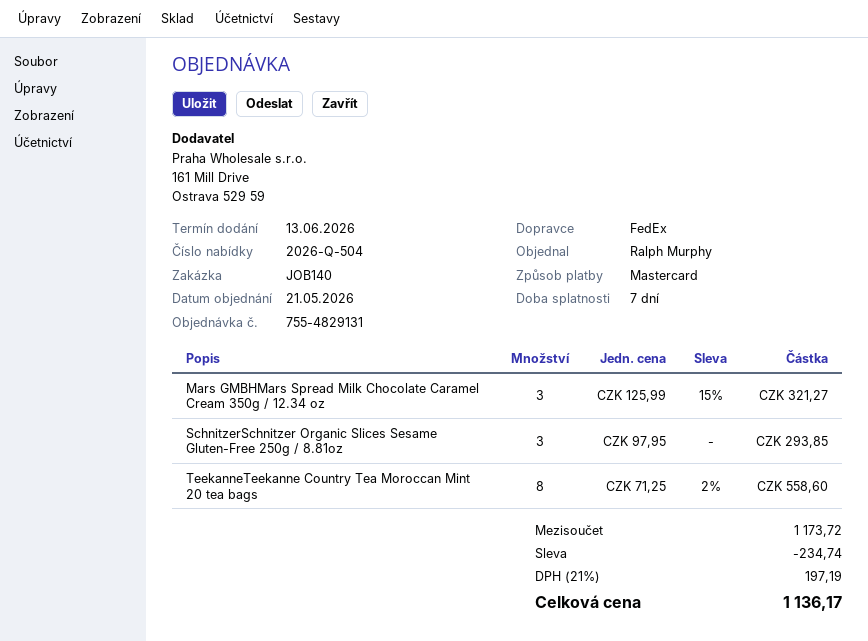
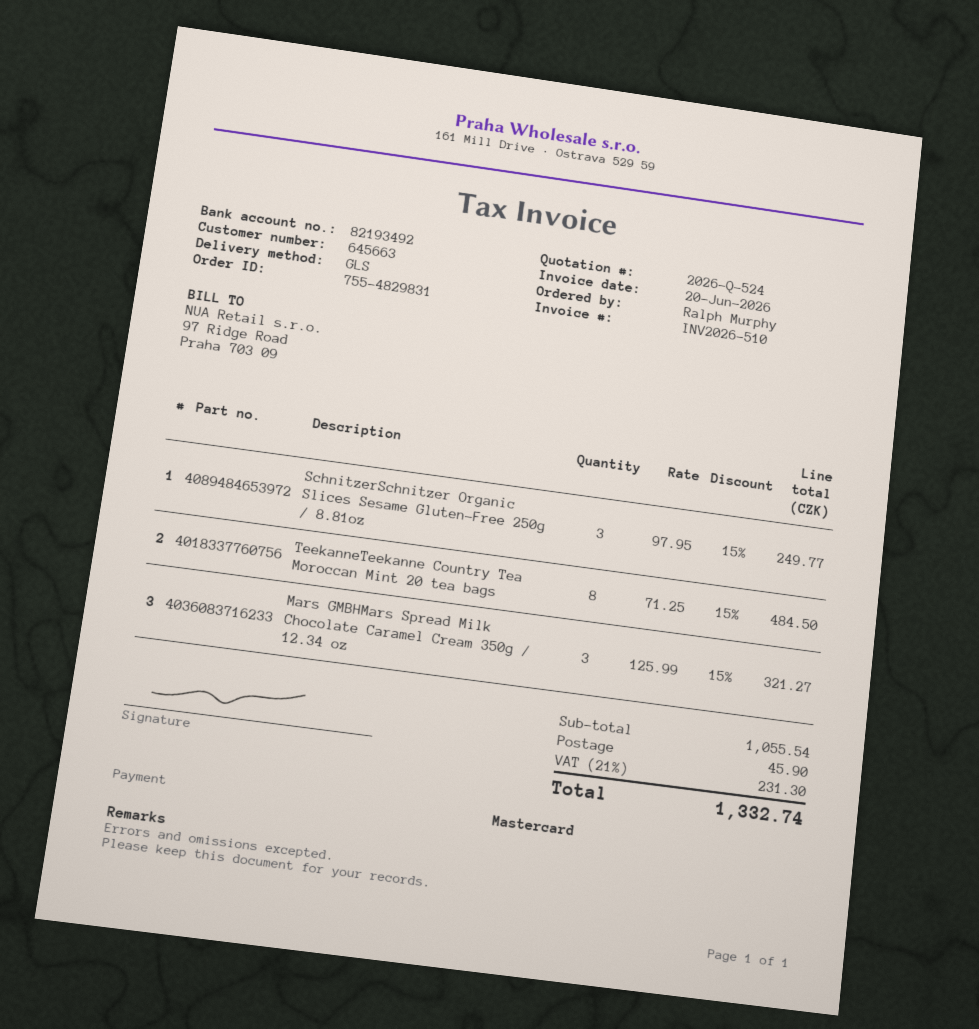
quote number: 2026-Q-504 -> 2026-Q-524
order number: 755-4829131 -> 755-4829831
shipping method: FedEx -> GLS
SchnitzerSchnitzer Organic Slices Sesame Gluten-Free 250g / 8.81oz: 3 x 97.95 = 293.85 -> 3 x 97.95 - 15% = 249.77
TeekanneTeekanne Country Tea Moroccan Mint 20 tea bags: 8 x 71.25 - 2% = 558.60 -> 8 x 71.25 - 15% = 484.50
subtotal: 1173.72 -> 1055.54
discount: 234.74 -> none
shipping: none -> 45.90
tax: 21% = 197.19 -> 21% = 231.30
total: 1136.17 -> 1332.74

